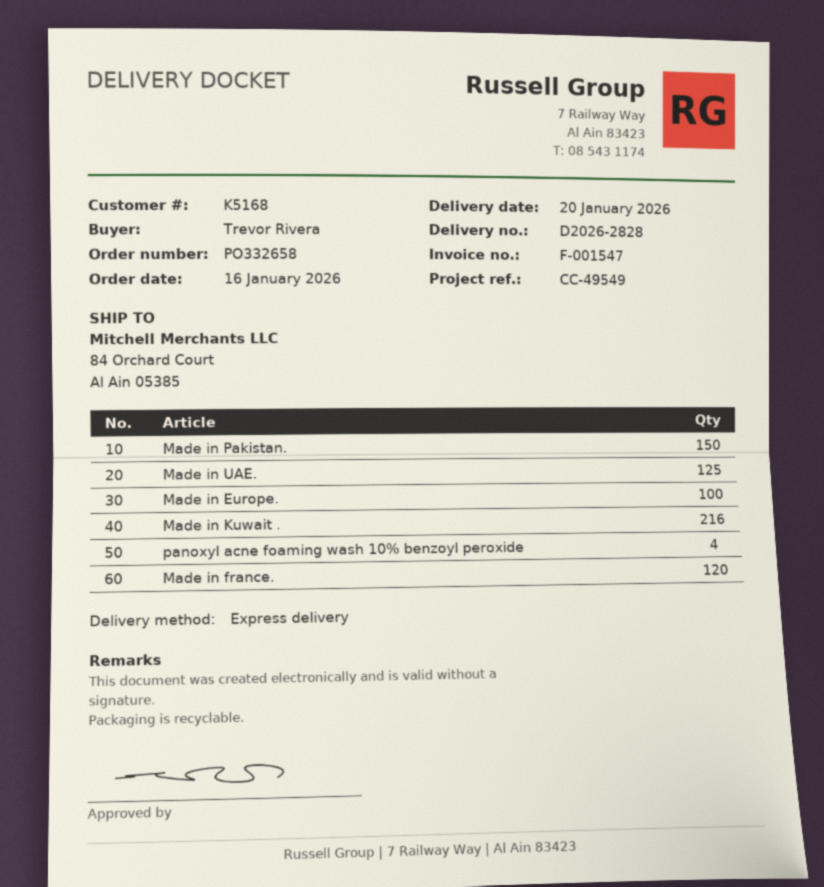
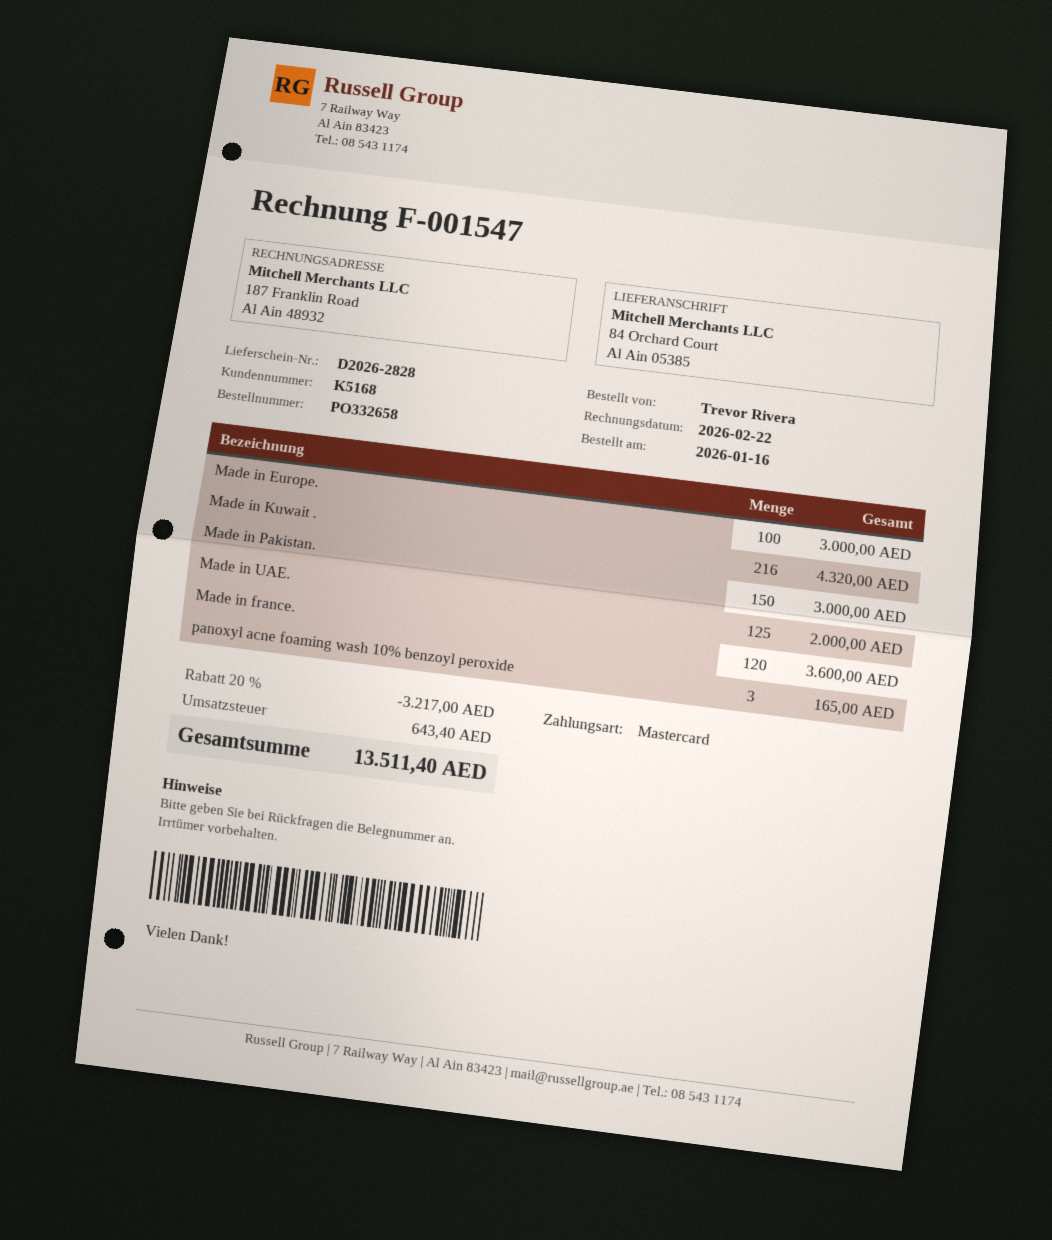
panoxyl acne foaming wash 10% benzoyl peroxide: 4 -> 3

